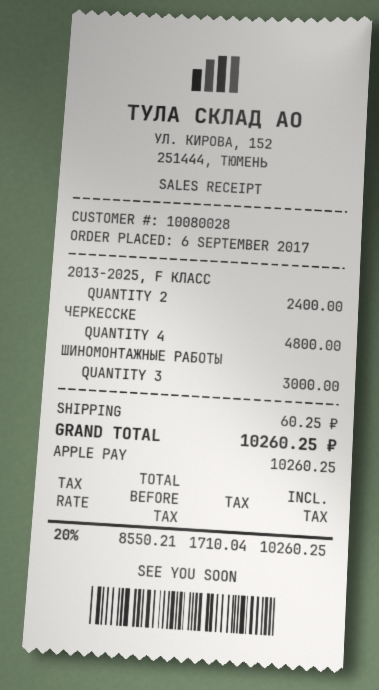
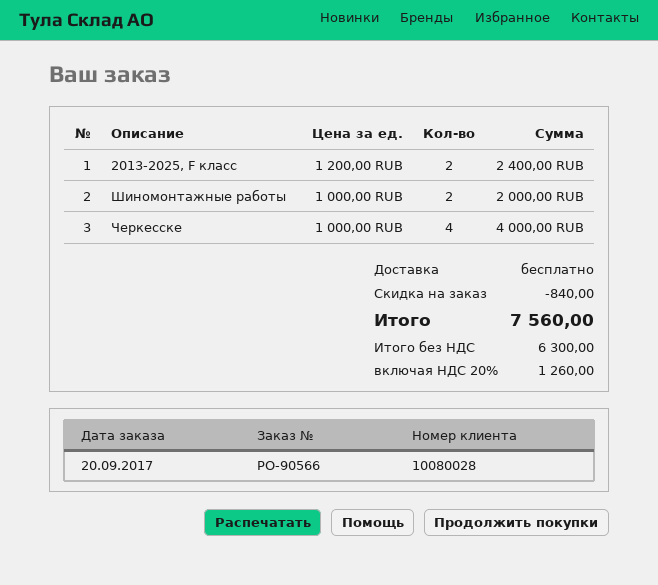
order date: 2017-09-06 -> 2017-09-20
ЧЕРКЕССКЕ: 4 for 4800.00 -> 4 for 4000.00
ШИНОМОНТАЖНЫЕ РАБОТЫ: 3 for 3000.00 -> 2 for 2000.00
discount: none -> 840.00
shipping: 60.25 -> 0.00
net: 8550.21 -> 6300.00
tax: 20% = 1710.04 -> 20% = 1260.00
total: 10260.25 -> 7560.00

